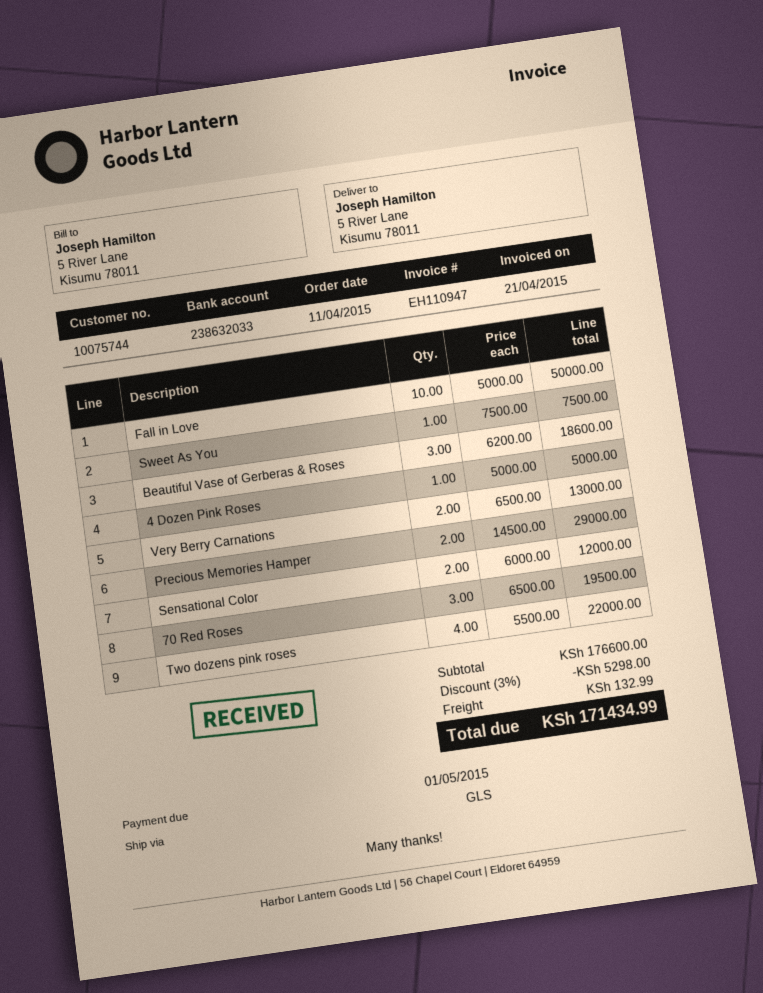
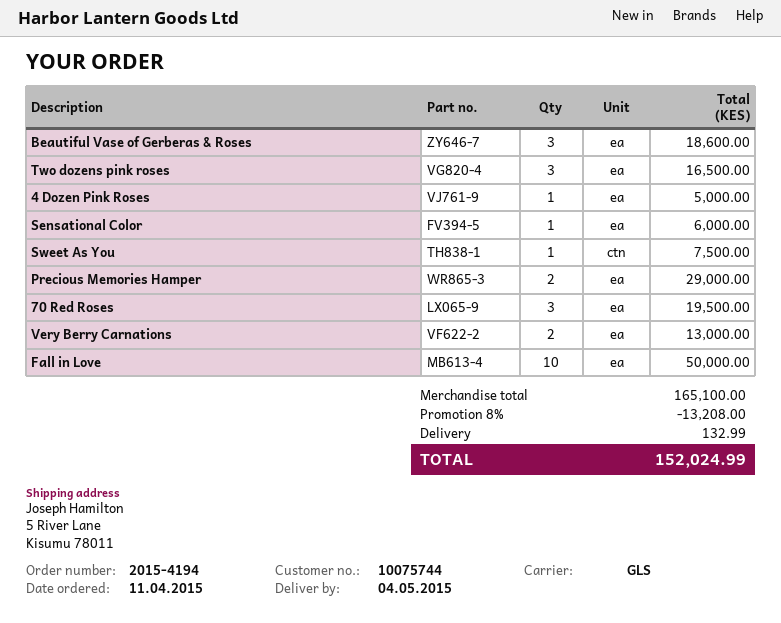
Sensational Color: 2 for 12000.00 -> 1 for 6000.00
Two dozens pink roses: 4 for 22000.00 -> 3 for 16500.00
subtotal: 176600.00 -> 165100.00
discount: 3% = 5298.00 -> 8% = 13208.00
total: 171434.99 -> 152024.99

